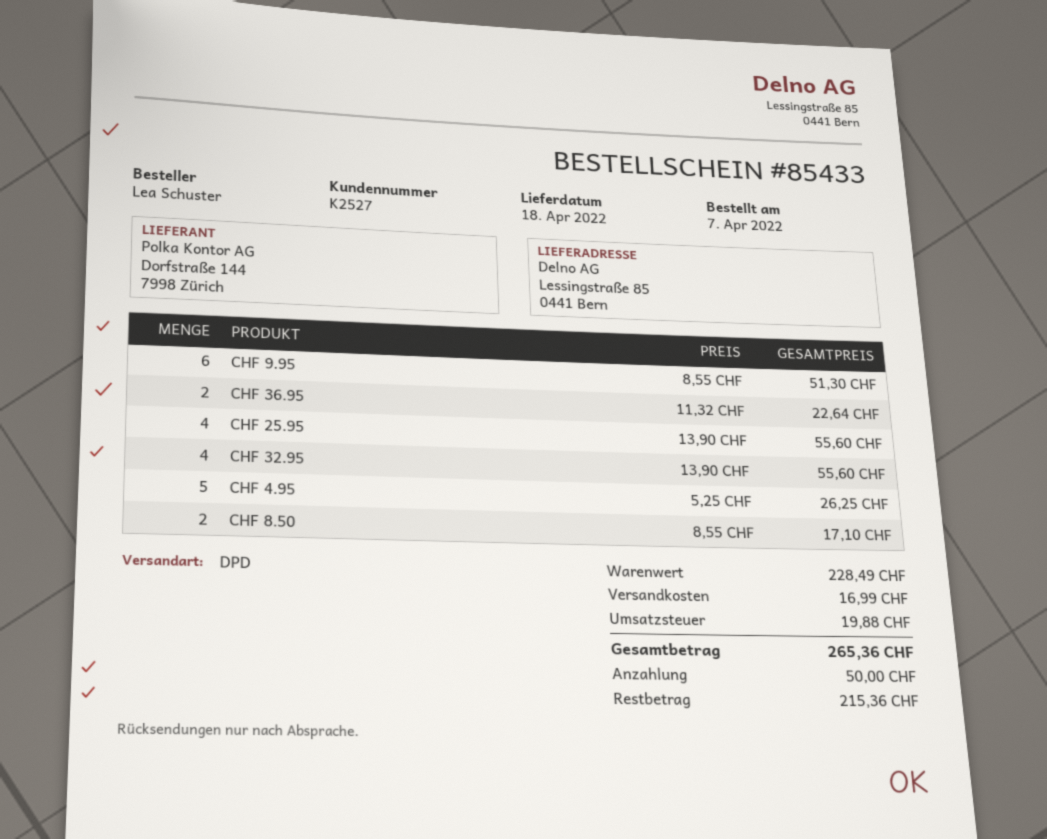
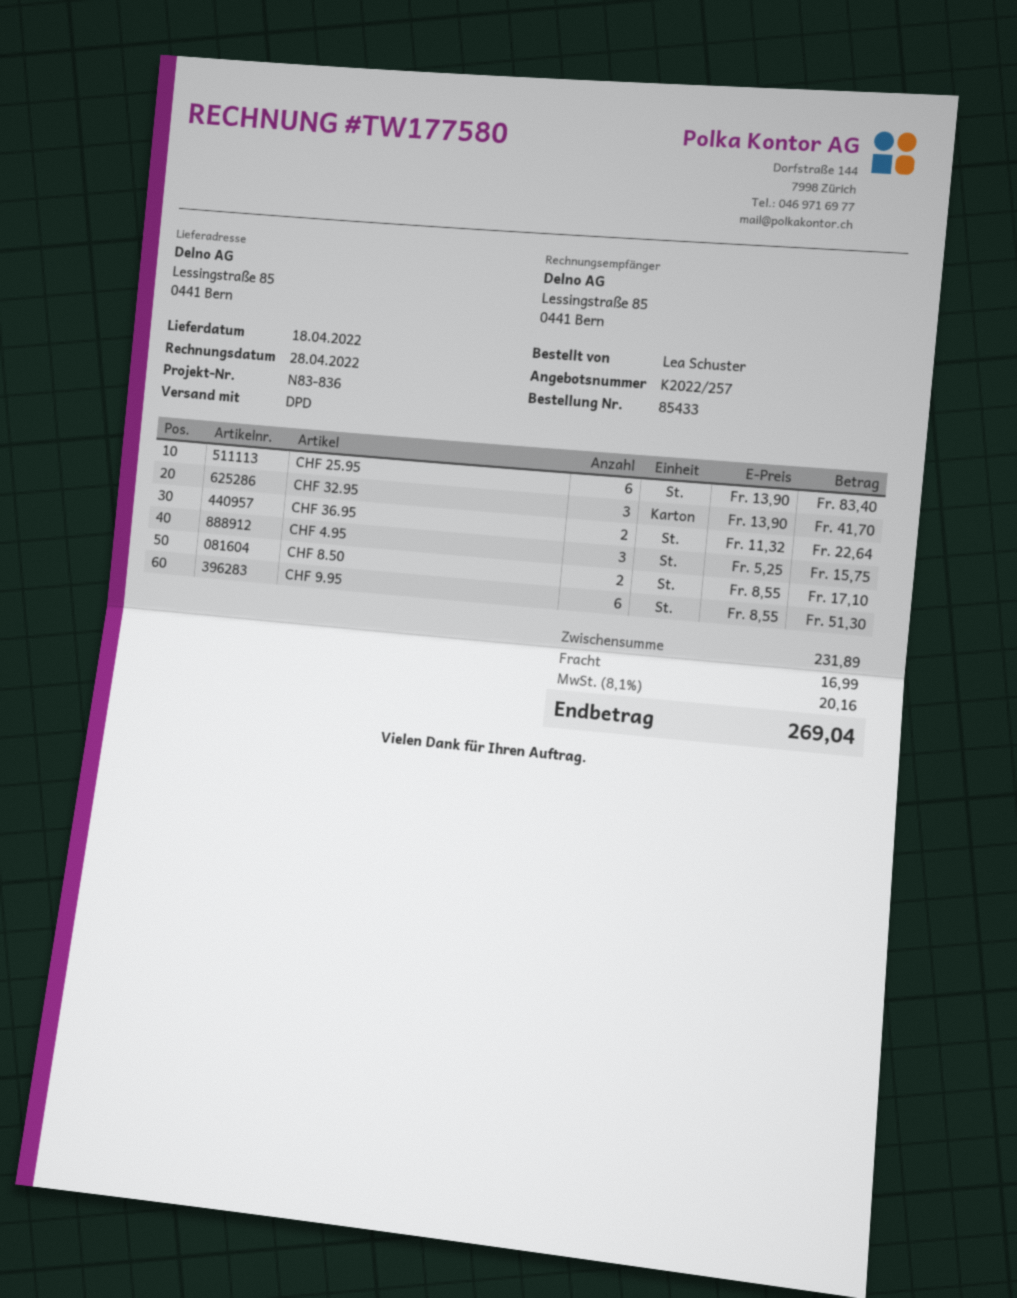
CHF 25.95: 4 x 13.90 = 55.60 -> 6 x 13.90 = 83.40
CHF 32.95: 4 x 13.90 = 55.60 -> 3 x 13.90 = 41.70
CHF 4.95: 5 x 5.25 = 26.25 -> 3 x 5.25 = 15.75
subtotal: 228.49 -> 231.89
tax: 19.88 -> 20.16
total: 265.36 -> 269.04

